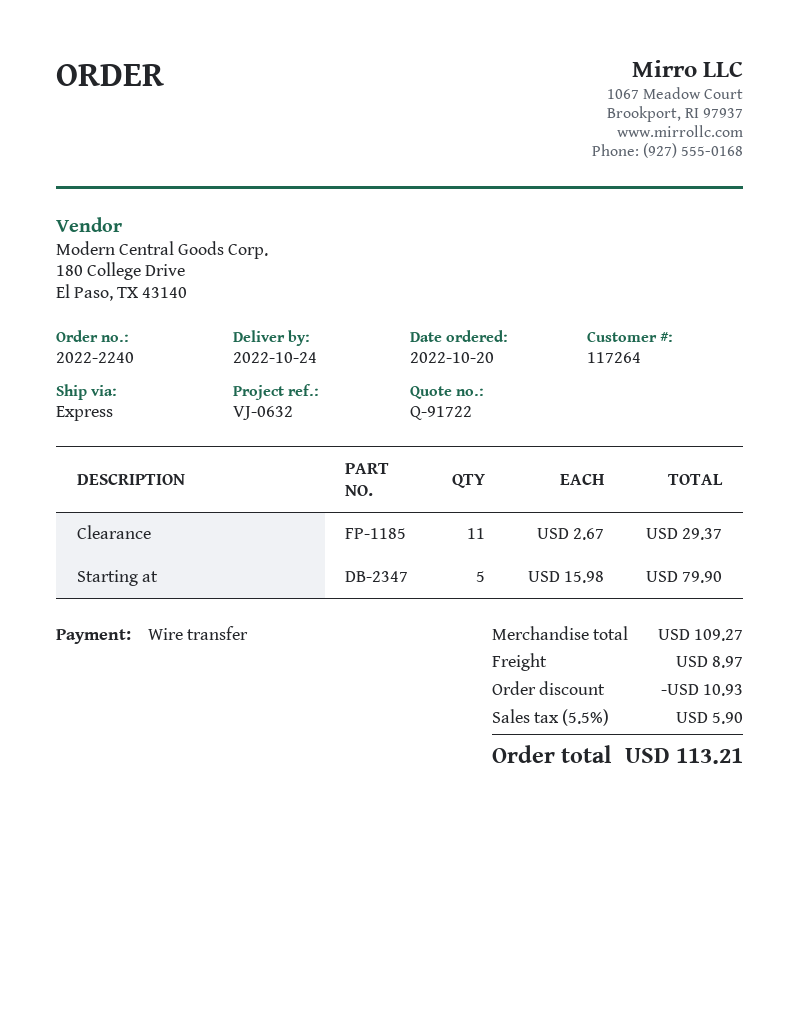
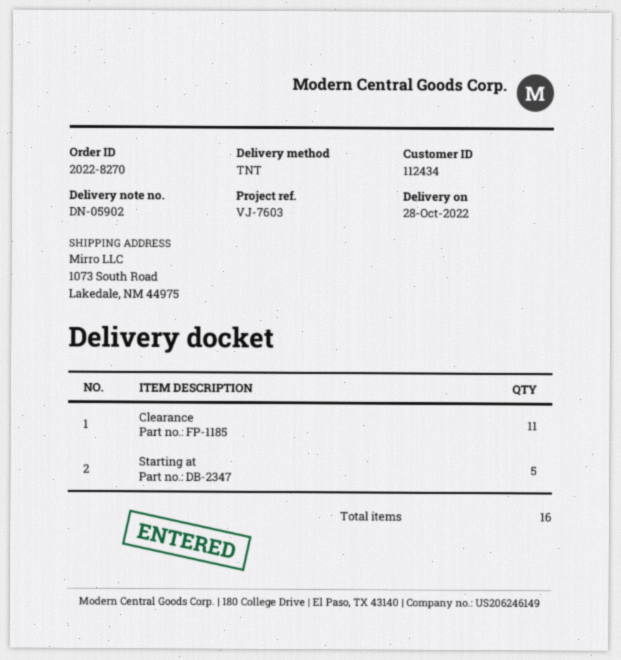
order number: 2022-2240 -> 2022-8270
delivery date: 2022-10-24 -> 2022-10-28
customer number: 117264 -> 112434
reference: VJ-0632 -> VJ-7603
shipping method: express -> TNT

